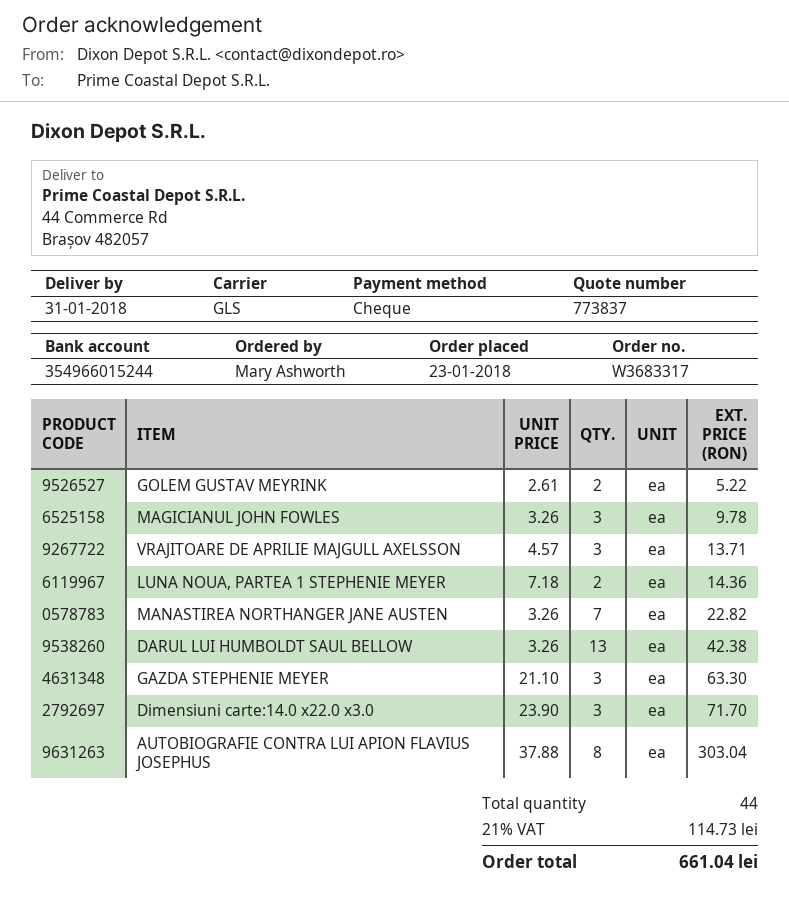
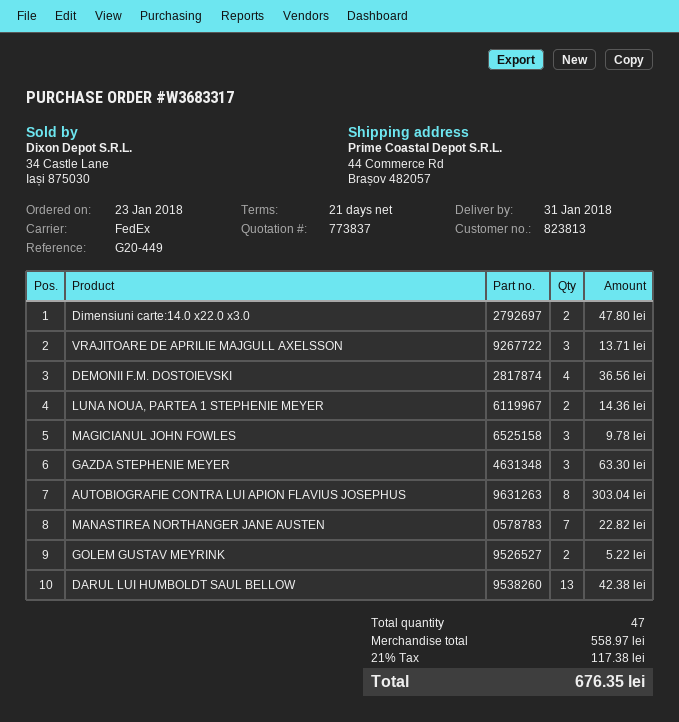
shipping method: GLS -> FedEx
Dimensiuni carte:14.0 x22.0 x3.0: 3 for 71.70 -> 2 for 47.80
DEMONII F.M. DOSTOIEVSKI: none -> 4 for 36.56
total quantity: 44 -> 47
tax: 21% = 114.73 -> 21% = 117.38
total: 661.04 -> 676.35

